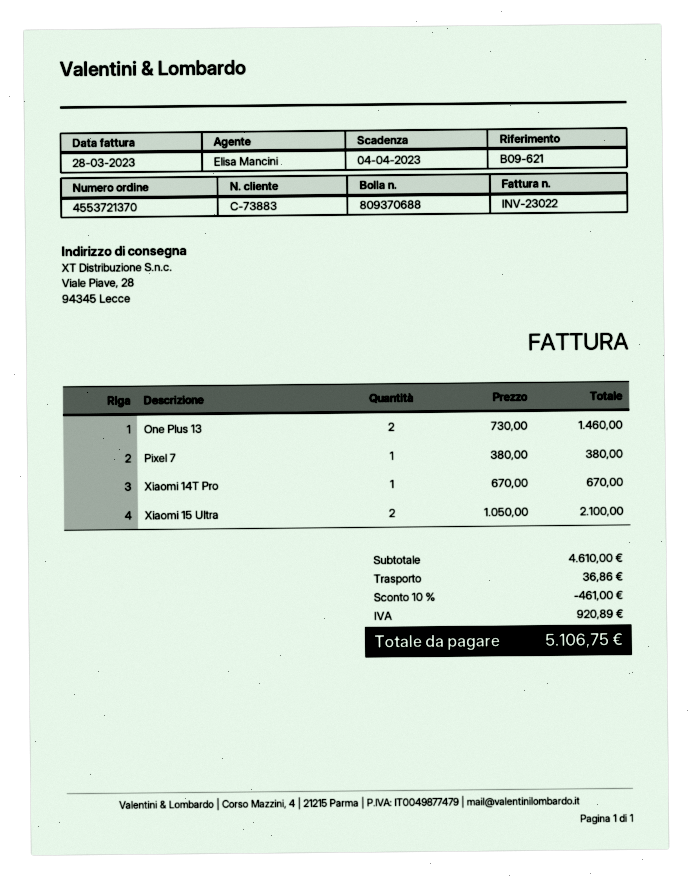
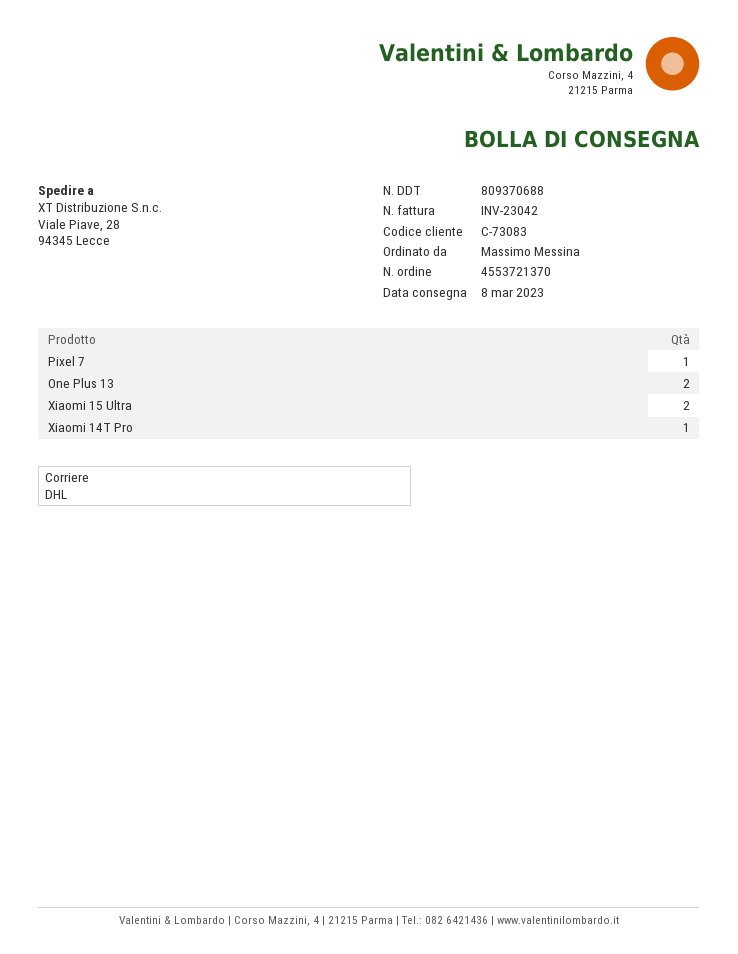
invoice number: INV-23022 -> INV-23042
customer number: C-73883 -> C-73083

